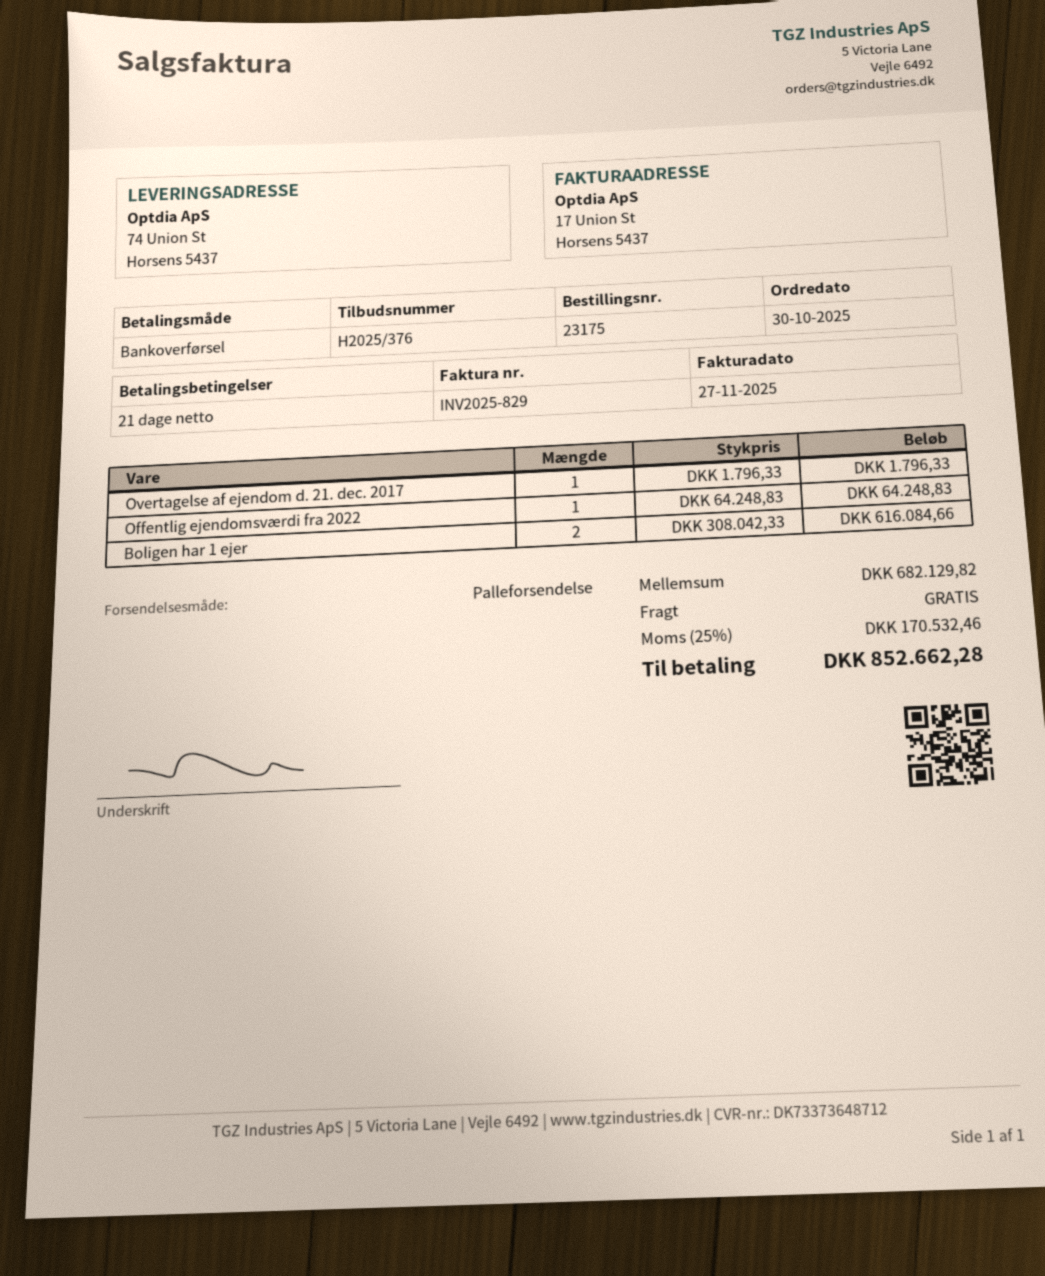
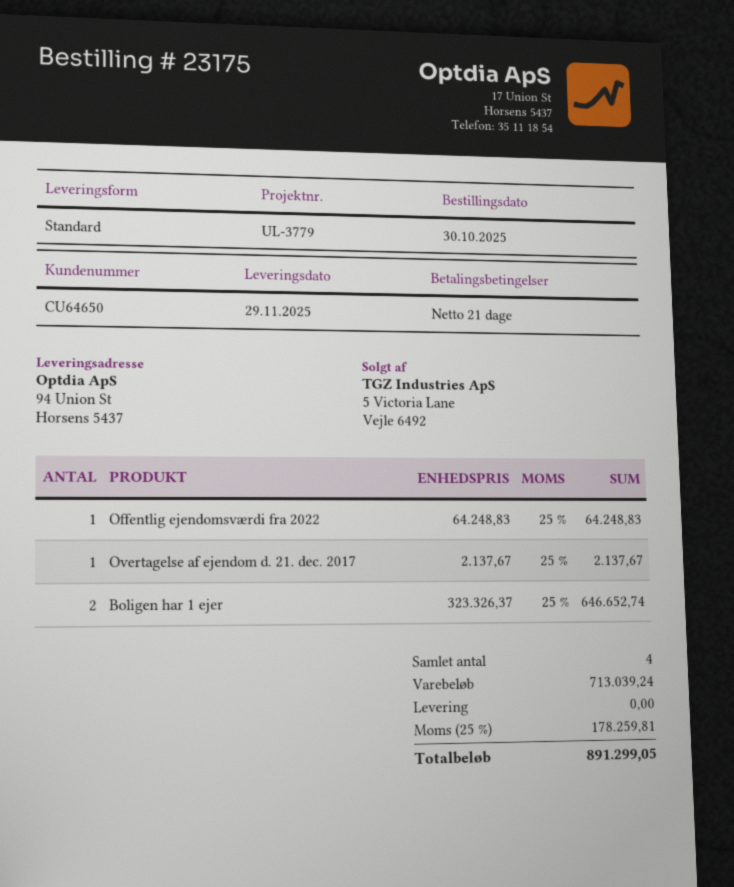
shipping method: pallet freight -> standard
ship to: 74 Union St, Horsens 5437 -> 94 Union St, Horsens 5437
Overtagelse af ejendom d. 21. dec. 2017: 1 x 1796.33 = 1796.33 -> 1 x 2137.67 = 2137.67
Boligen har 1 ejer: 2 x 308042.33 = 616084.66 -> 2 x 323326.37 = 646652.74
subtotal: 682129.82 -> 713039.24
tax: 25% = 170532.46 -> 25% = 178259.81
total: 852662.28 -> 891299.05

